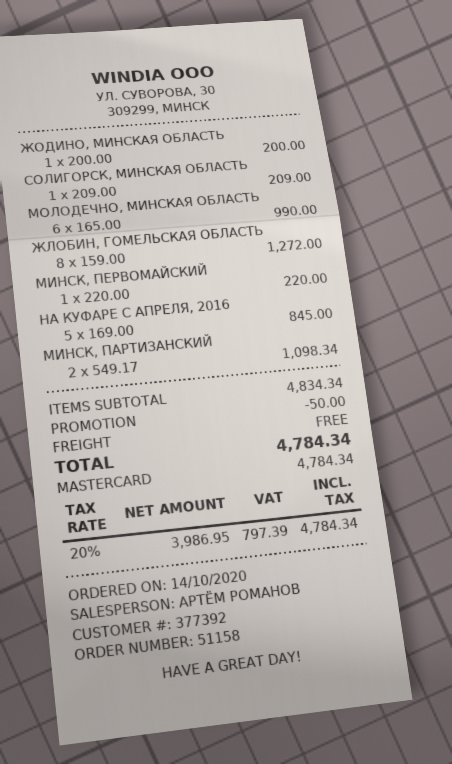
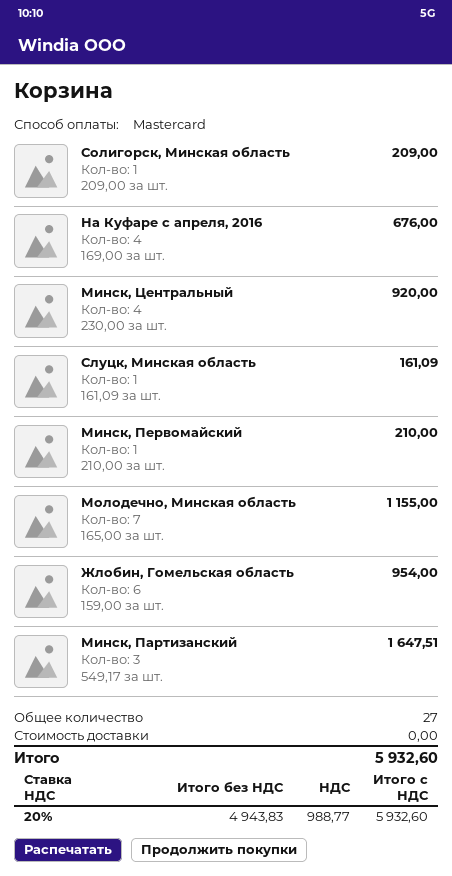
ЖОДИНО, МИНСКАЯ ОБЛАСТЬ: 1 x 200.00 = 200.00 -> none
МОЛОДЕЧНО, МИНСКАЯ ОБЛАСТЬ: 6 x 165.00 = 990.00 -> 7 x 165.00 = 1155.00
ЖЛОБИН, ГОМЕЛЬСКАЯ ОБЛАСТЬ: 8 x 159.00 = 1272.00 -> 6 x 159.00 = 954.00
МИНСК, ПЕРВОМАЙСКИЙ: 1 x 220.00 = 220.00 -> 1 x 210.00 = 210.00
НА КУФАРЕ С АПРЕЛЯ, 2016: 5 x 169.00 = 845.00 -> 4 x 169.00 = 676.00
МИНСК, ПАРТИЗАНСКИЙ: 2 x 549.17 = 1098.34 -> 3 x 549.17 = 1647.51
Минск, Центральный: none -> 4 x 230.00 = 920.00
Слуцк, Минская область: none -> 1 x 161.09 = 161.09
discount: 50.00 -> none
net: 3986.95 -> 4943.83
tax: 20% = 797.39 -> 20% = 988.77
total: 4784.34 -> 5932.60

